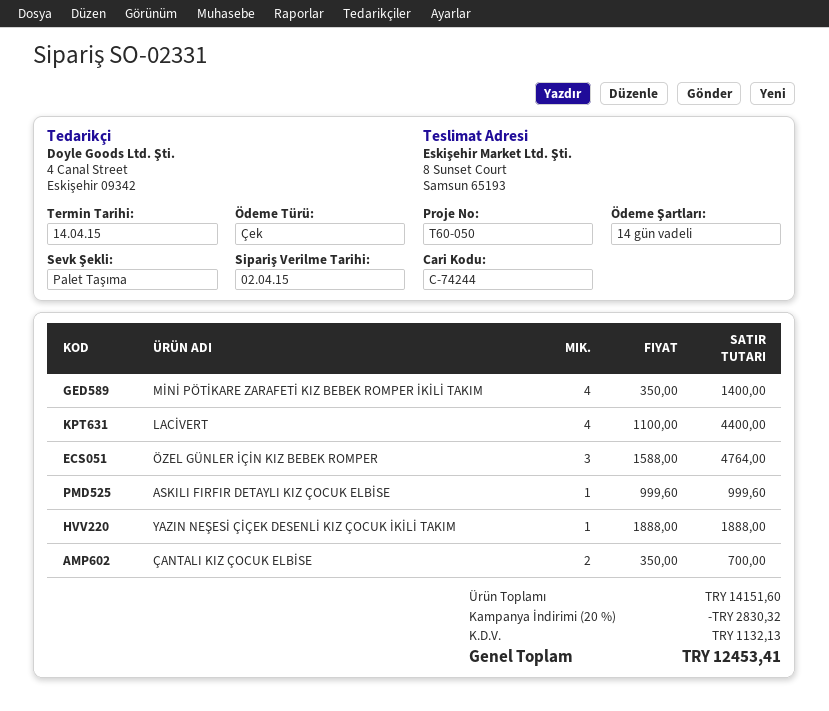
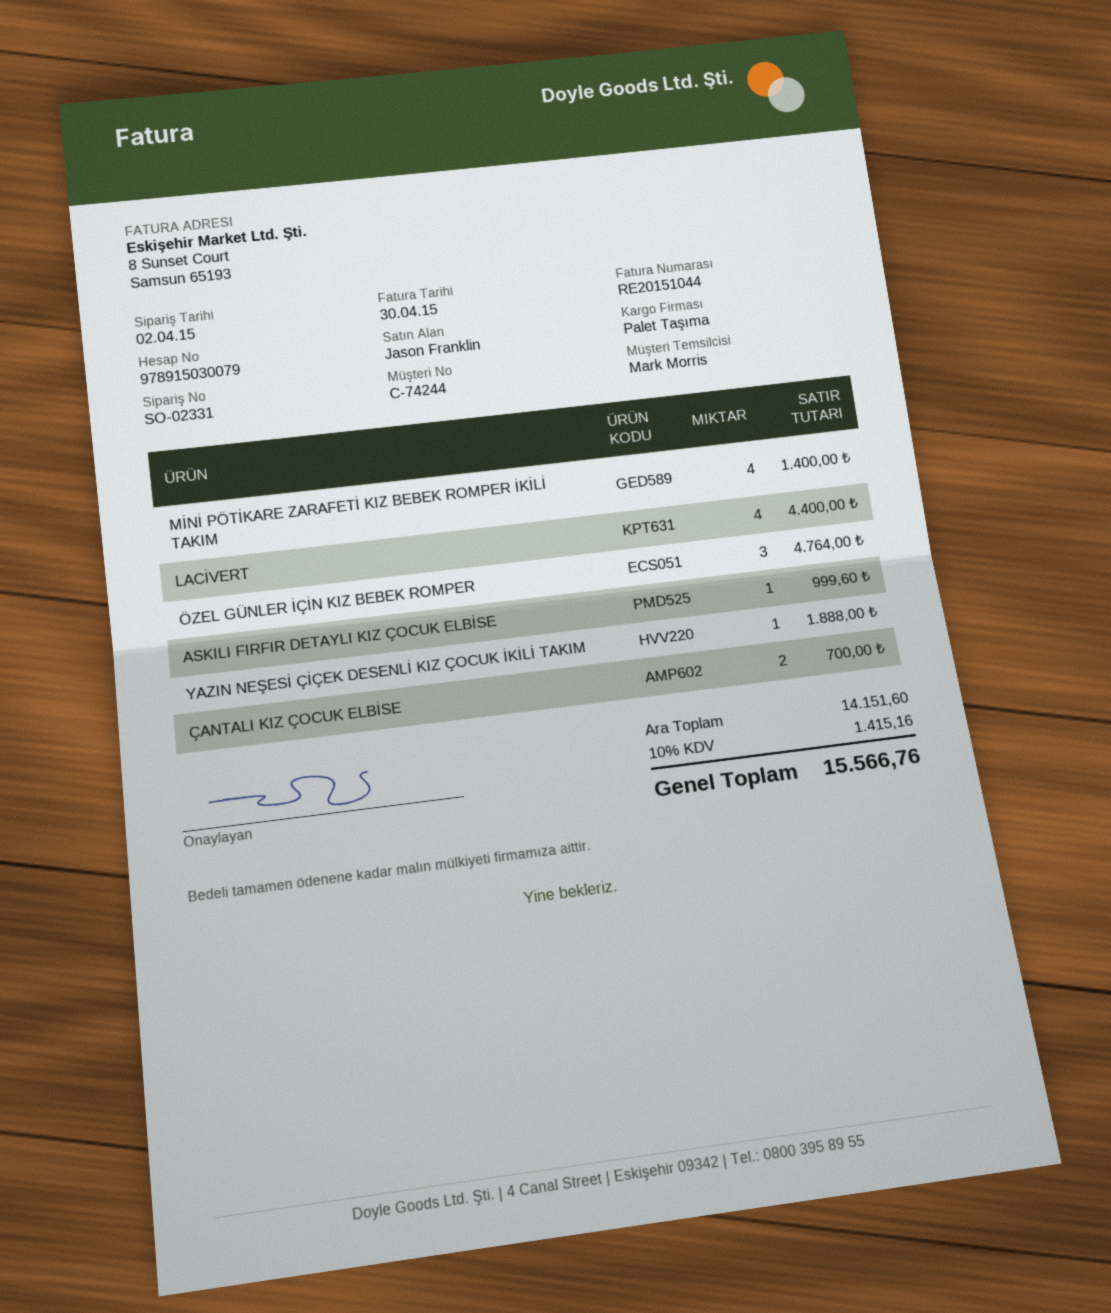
discount: 20% = 2830.32 -> none
tax: 1132.13 -> 1415.16
total: 12453.41 -> 15566.76

